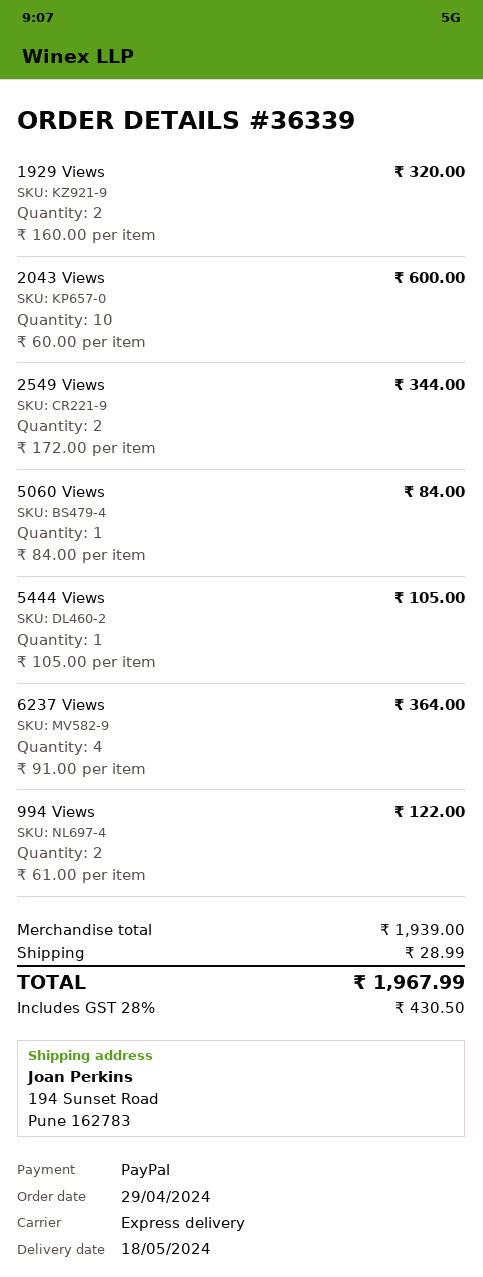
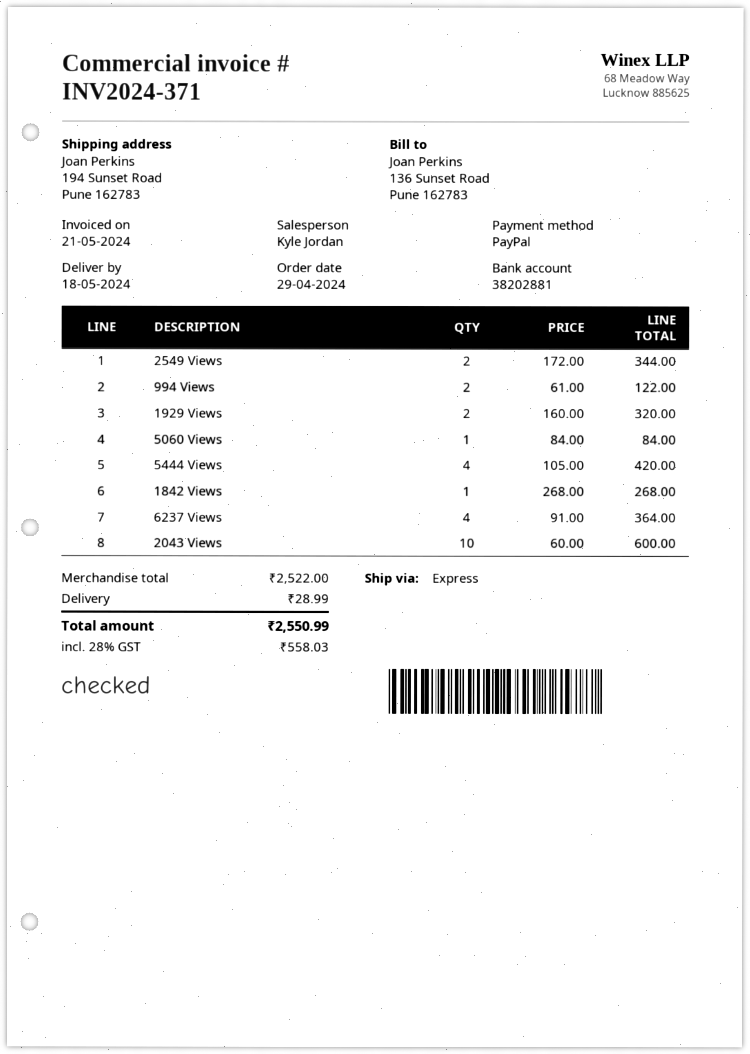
5444 Views: 1 x 105.00 = 105.00 -> 4 x 105.00 = 420.00
1842 Views: none -> 1 x 268.00 = 268.00
subtotal: 1939.00 -> 2522.00
tax: 28% = 430.50 -> 28% = 558.03
total: 1967.99 -> 2550.99

